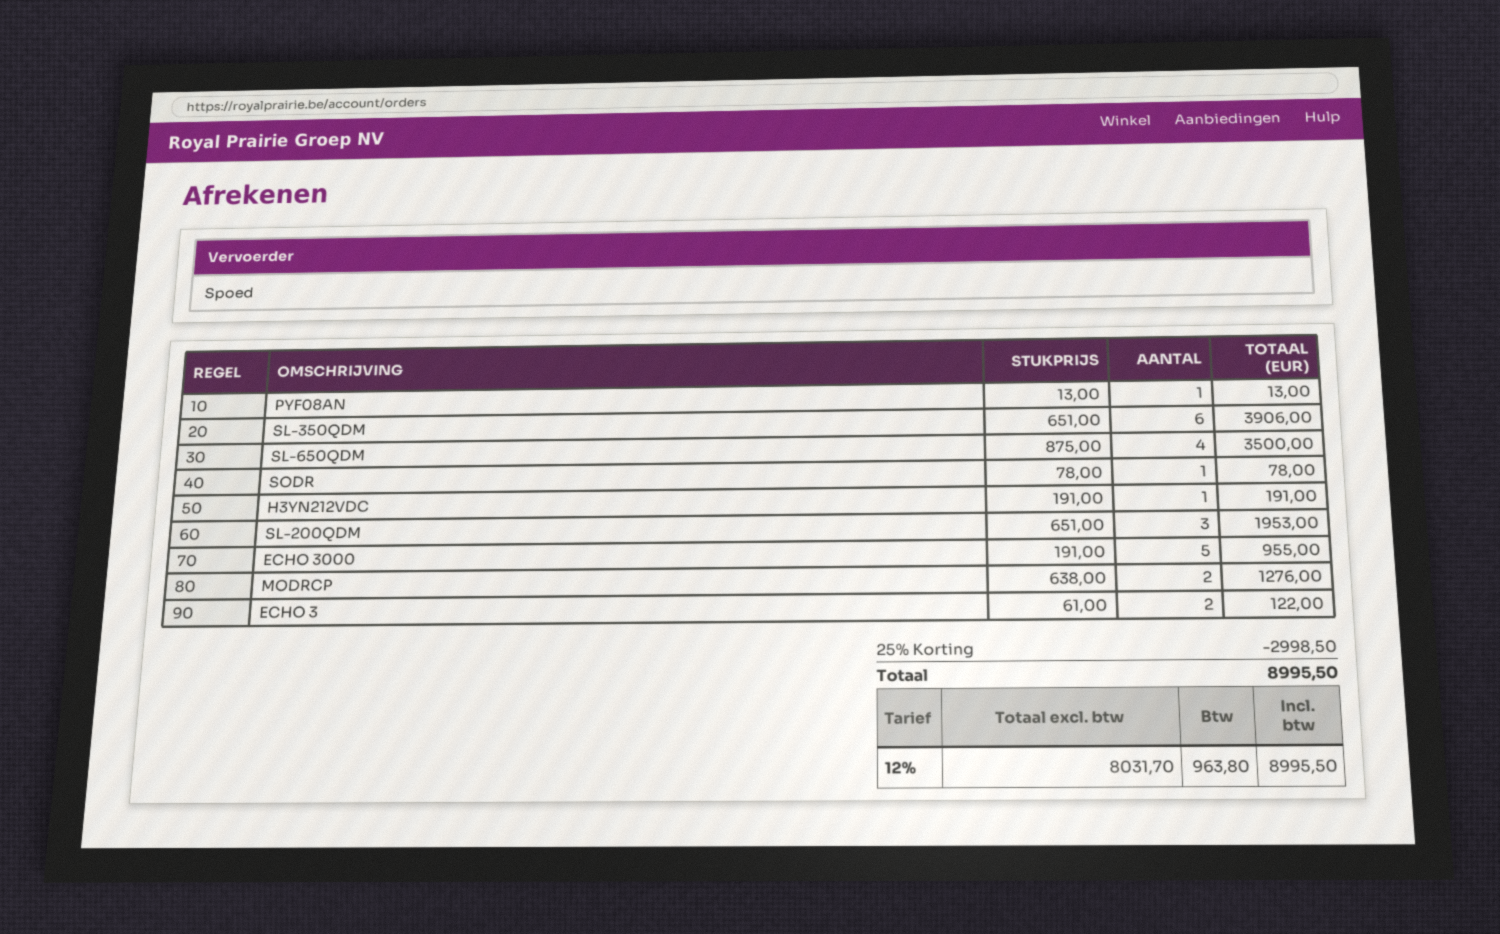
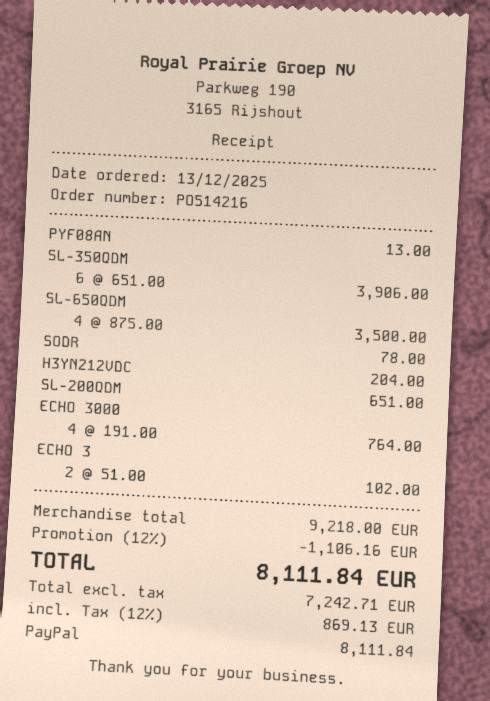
H3YN212VDC: 1 x 191.00 = 191.00 -> 1 x 204.00 = 204.00
SL-200QDM: 3 x 651.00 = 1953.00 -> 1 x 651.00 = 651.00
ECHO 3000: 5 x 191.00 = 955.00 -> 4 x 191.00 = 764.00
MODRCP: 2 x 638.00 = 1276.00 -> none
ECHO 3: 2 x 61.00 = 122.00 -> 2 x 51.00 = 102.00
discount: 25% = 2998.50 -> 12% = 1106.16
net: 8031.70 -> 7242.71
tax: 12% = 963.80 -> 12% = 869.13
total: 8995.50 -> 8111.84

